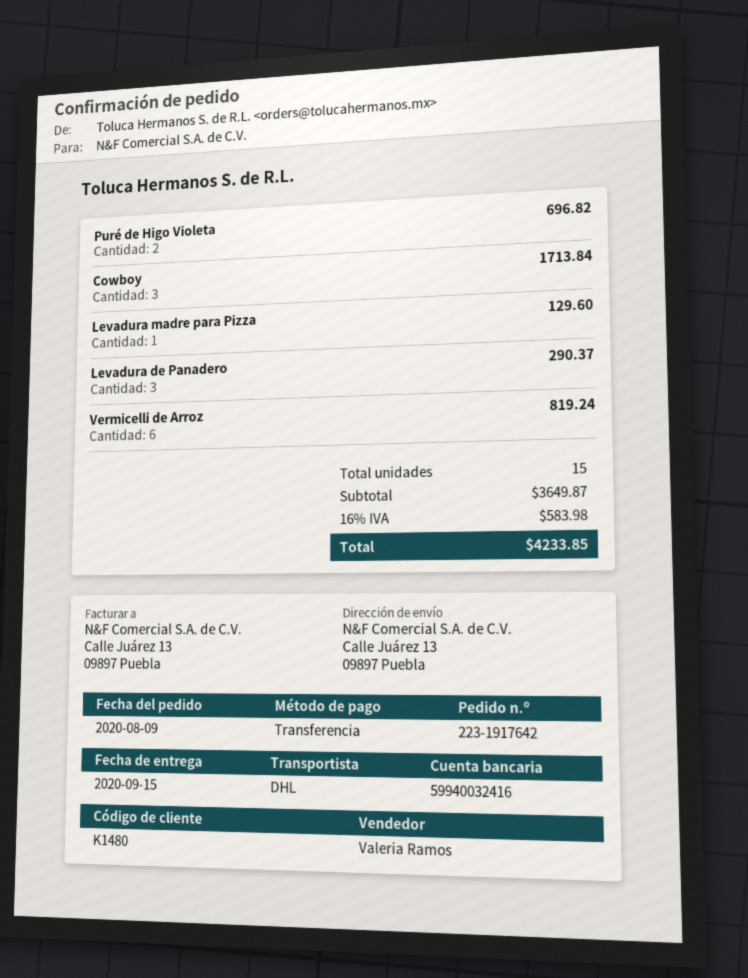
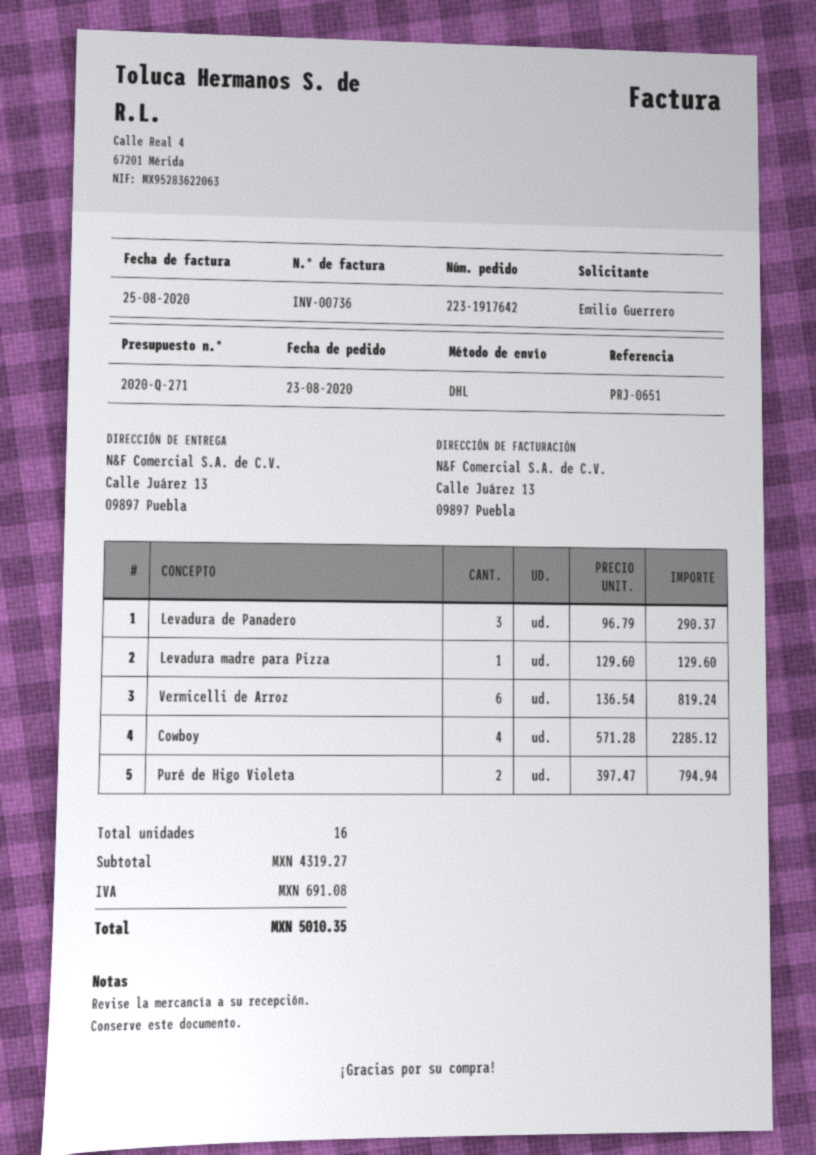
order date: 2020-08-09 -> 2020-08-23
Puré de Higo Violeta: 2 for 696.82 -> 2 for 794.94
Cowboy: 3 for 1713.84 -> 4 for 2285.12
total quantity: 15 -> 16
subtotal: 3649.87 -> 4319.27
tax: 583.98 -> 691.08
total: 4233.85 -> 5010.35

